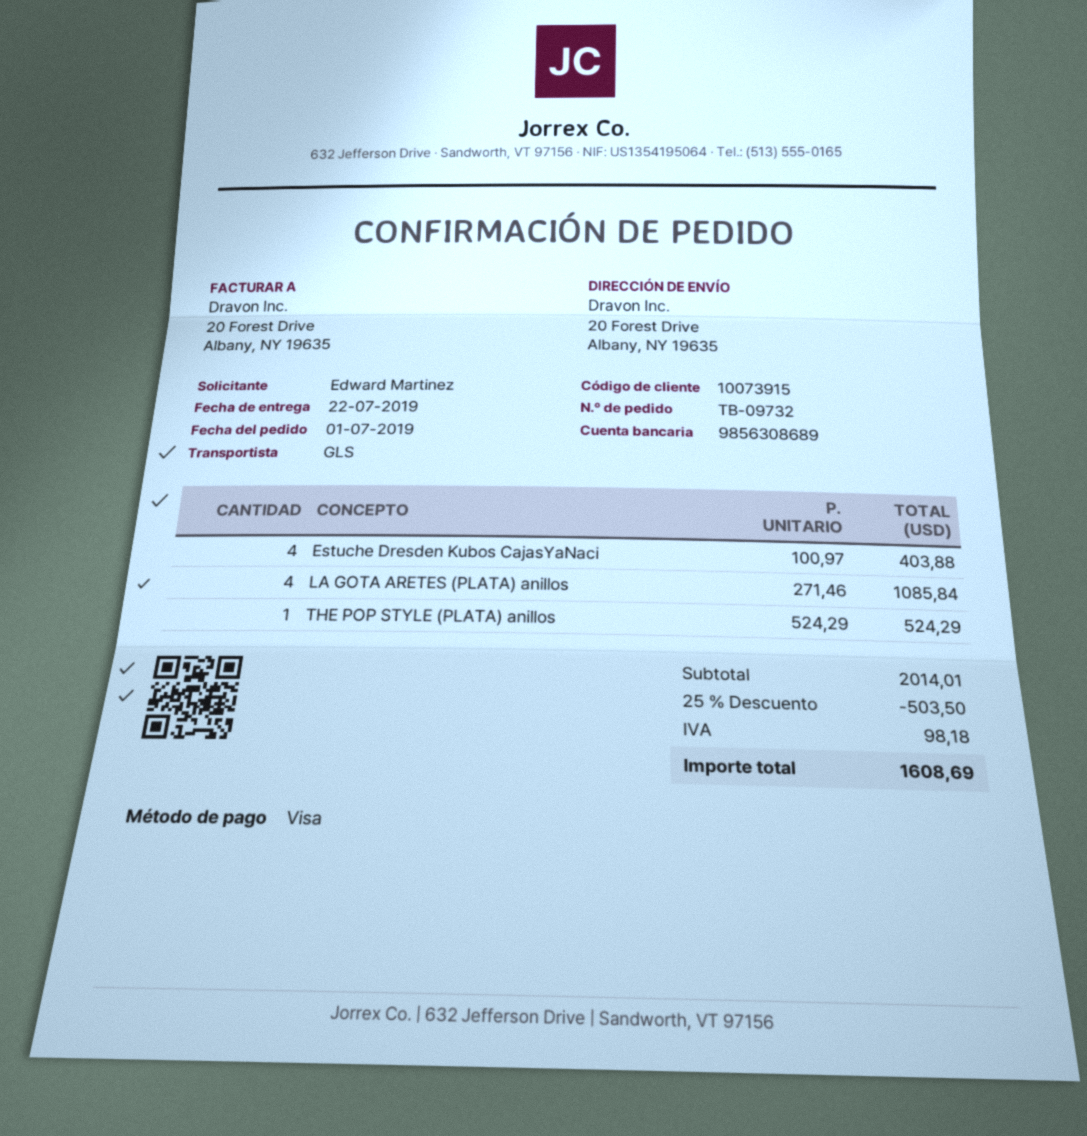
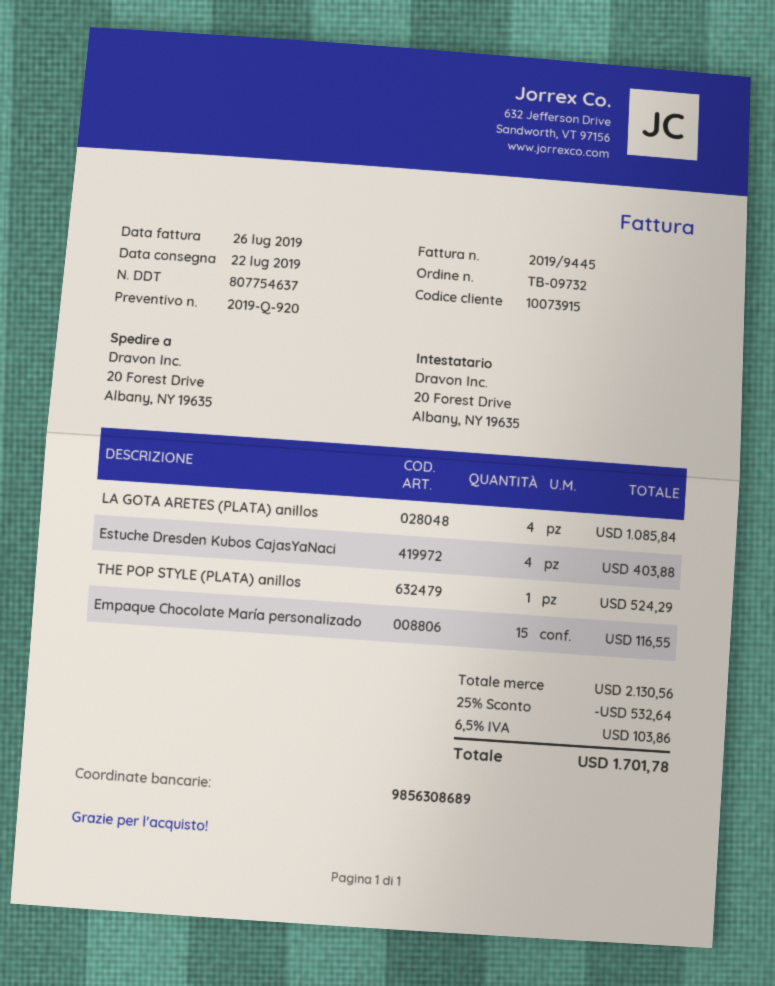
Empaque Chocolate María personalizado: none -> 15 for 116.55
subtotal: 2014.01 -> 2130.56
discount: 25% = 503.50 -> 25% = 532.64
tax: 98.18 -> 103.86
total: 1608.69 -> 1701.78

